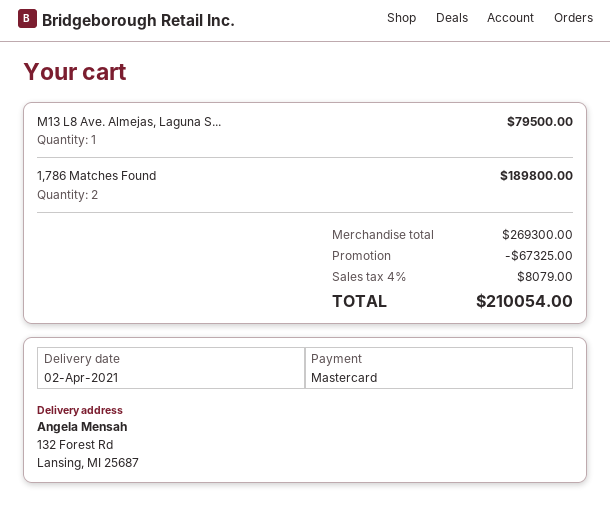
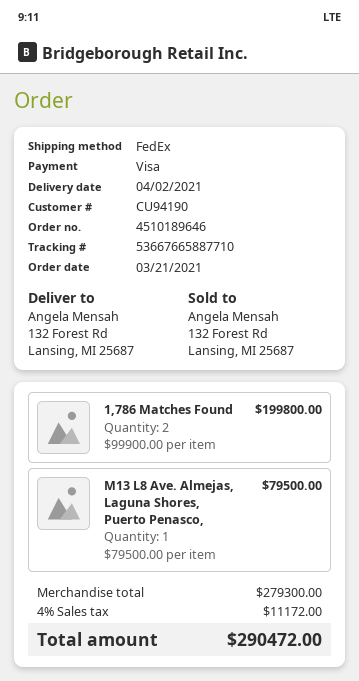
payment method: Mastercard -> Visa
1,786 Matches Found: 2 for 189800.00 -> 2 for 199800.00
subtotal: 269300.00 -> 279300.00
discount: 67325.00 -> none
tax: 4% = 8079.00 -> 4% = 11172.00
total: 210054.00 -> 290472.00

